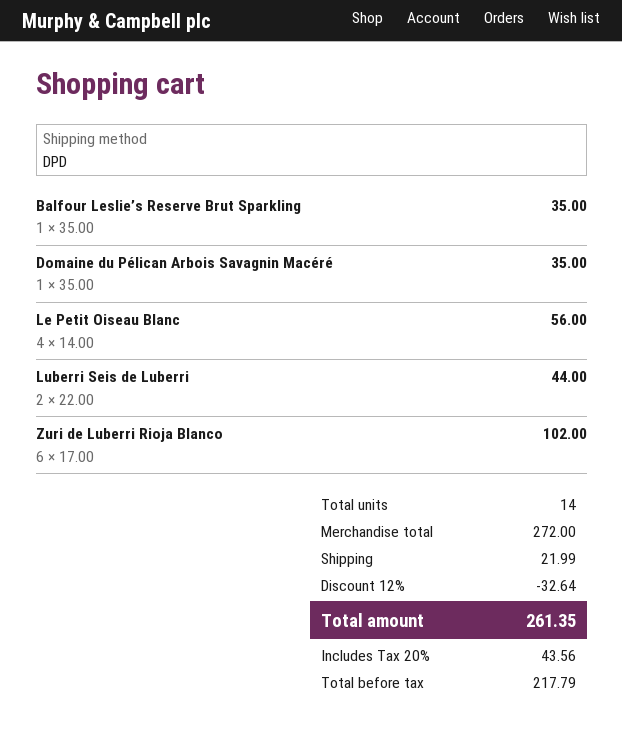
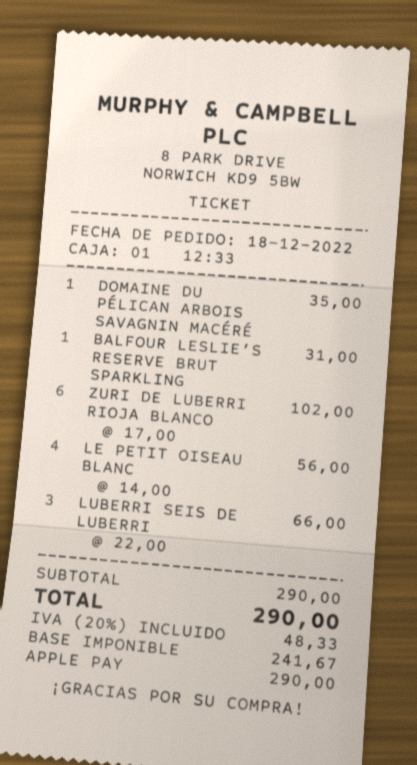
Balfour Leslie’s Reserve Brut Sparkling: 1 x 35.00 = 35.00 -> 1 x 31.00 = 31.00
Luberri Seis de Luberri: 2 x 22.00 = 44.00 -> 3 x 22.00 = 66.00
subtotal: 272.00 -> 290.00
discount: 12% = 32.64 -> none
shipping: 21.99 -> none
net: 217.79 -> 241.67
tax: 20% = 43.56 -> 20% = 48.33
total: 261.35 -> 290.00

